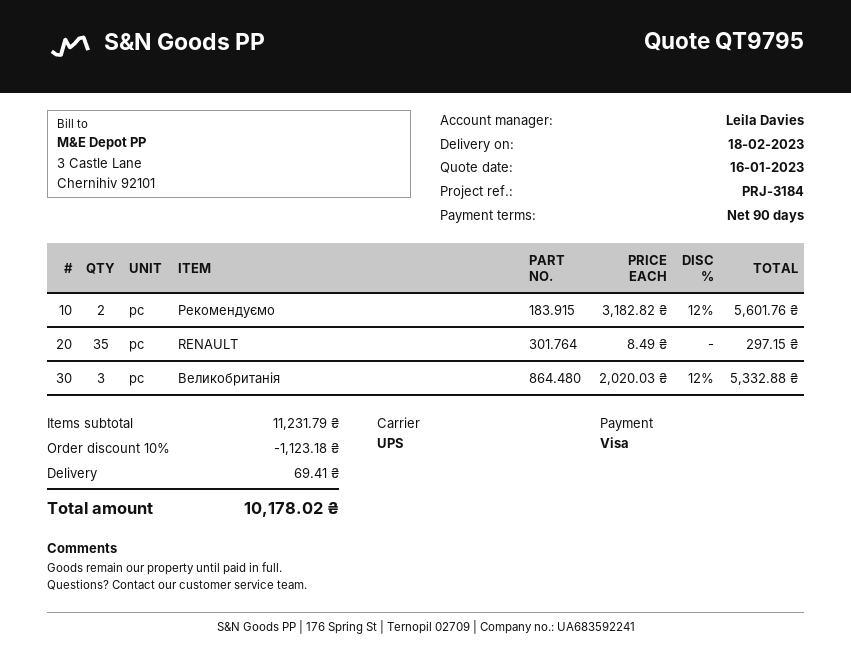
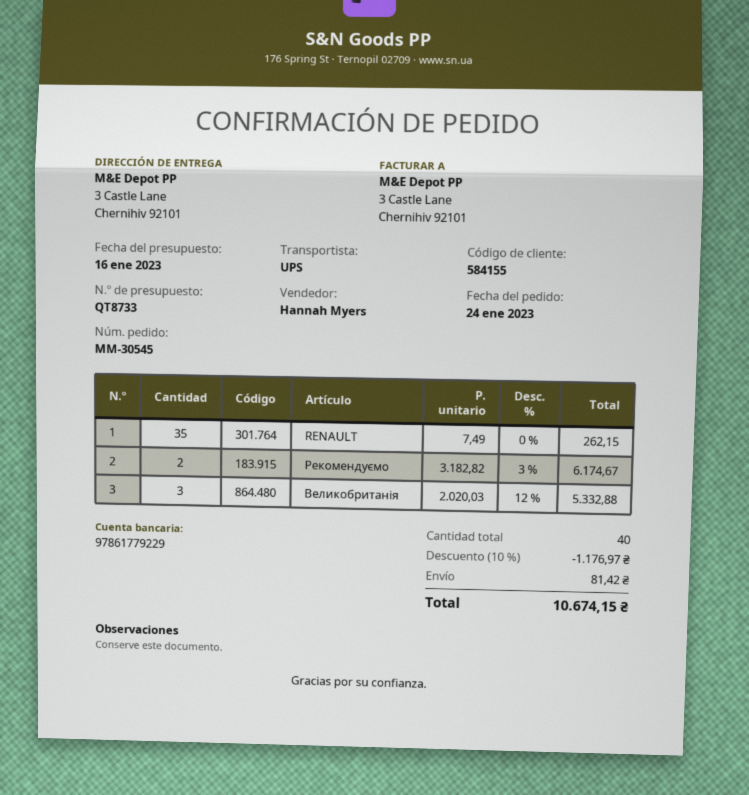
quote number: QT9795 -> QT8733
sales rep: Leila Davies -> Hannah Myers
Рекомендуємо: 2 x 3182.82 - 12% = 5601.76 -> 2 x 3182.82 - 3% = 6174.67
RENAULT: 35 x 8.49 = 297.15 -> 35 x 7.49 = 262.15
discount: 10% = 1123.18 -> 10% = 1176.97
shipping: 69.41 -> 81.42
total: 10178.02 -> 10674.15

